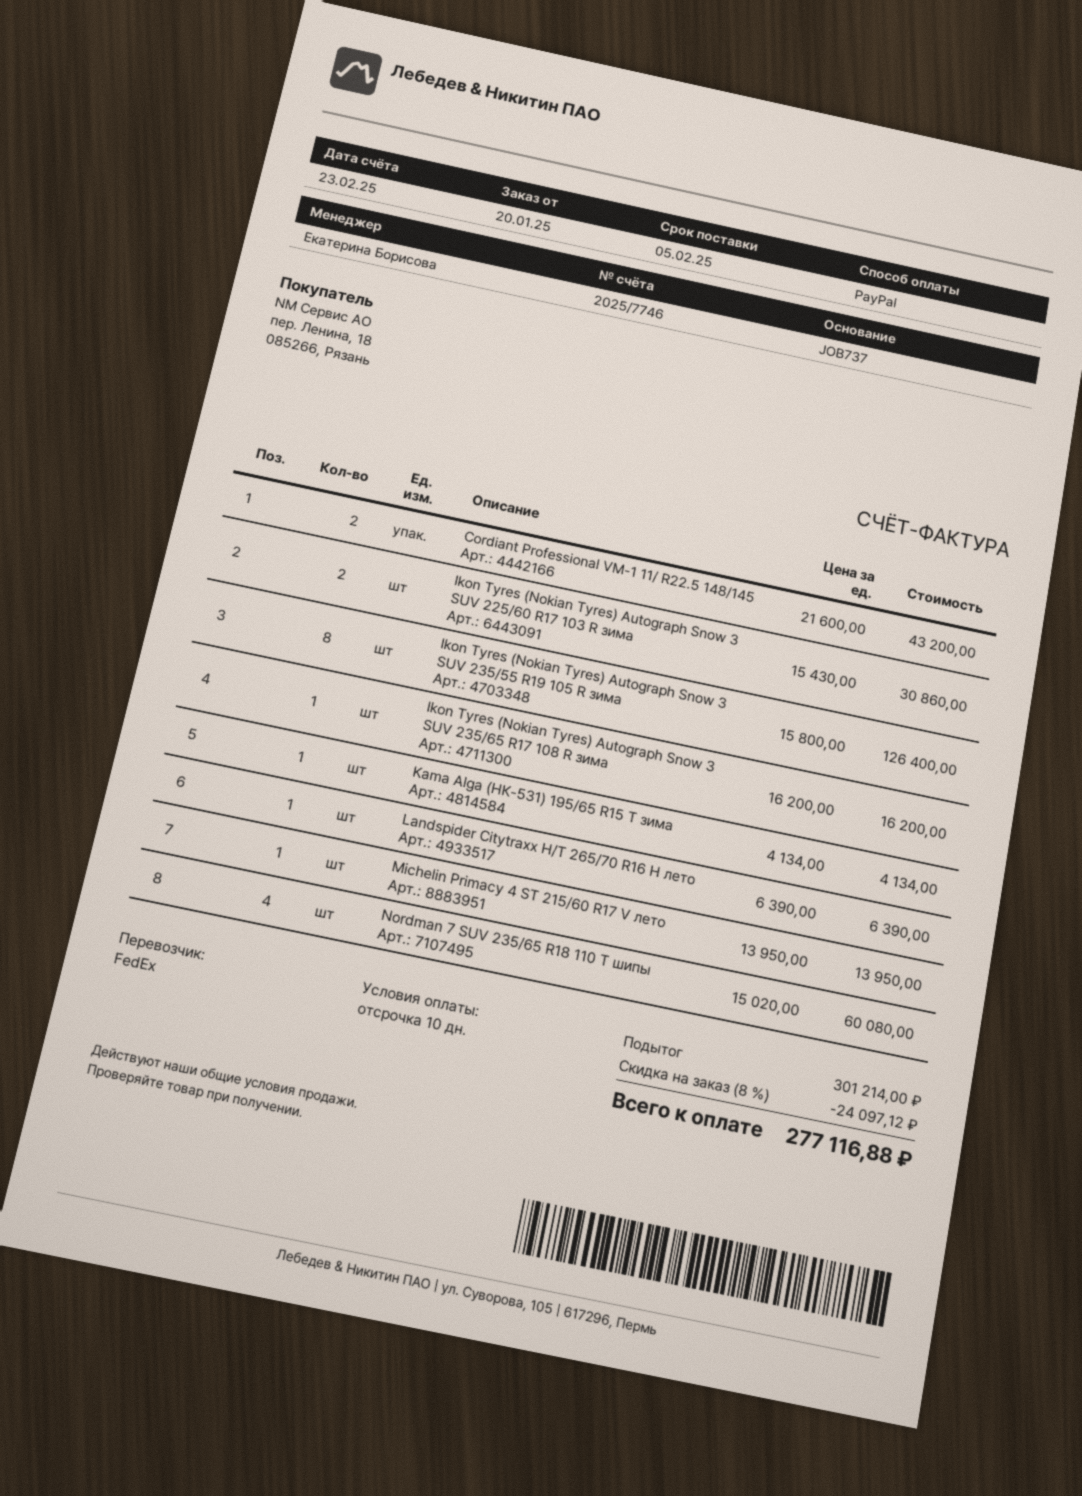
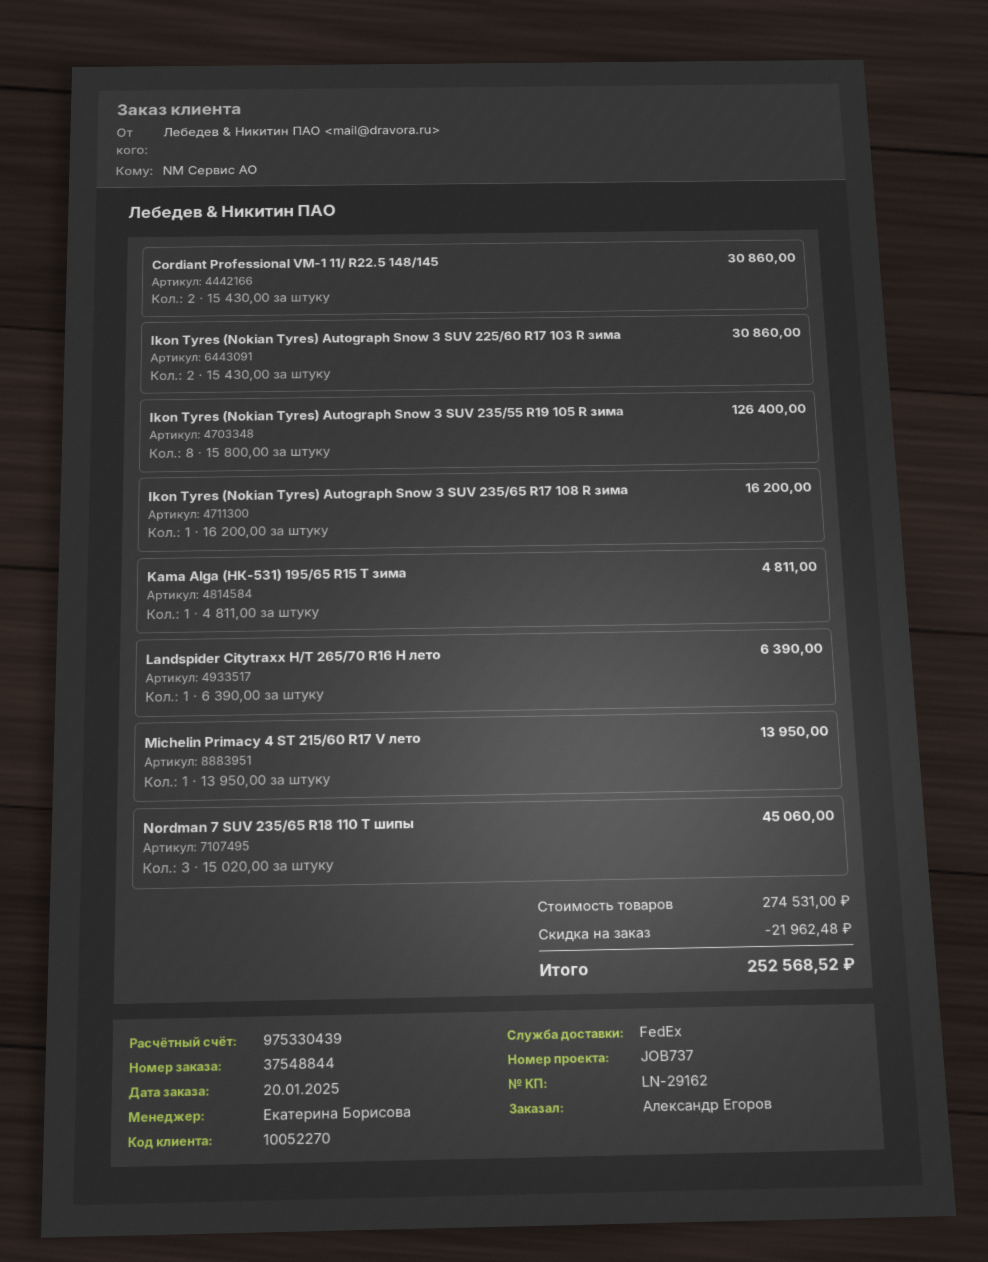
Cordiant Professional VM-1 11/ R22.5 148/145: 2 x 21600.00 = 43200.00 -> 2 x 15430.00 = 30860.00
Kama Alga (НК-531) 195/65 R15 T зима: 1 x 4134.00 = 4134.00 -> 1 x 4811.00 = 4811.00
Nordman 7 SUV 235/65 R18 110 T шипы: 4 x 15020.00 = 60080.00 -> 3 x 15020.00 = 45060.00
subtotal: 301214.00 -> 274531.00
discount: 24097.12 -> 21962.48
total: 277116.88 -> 252568.52

